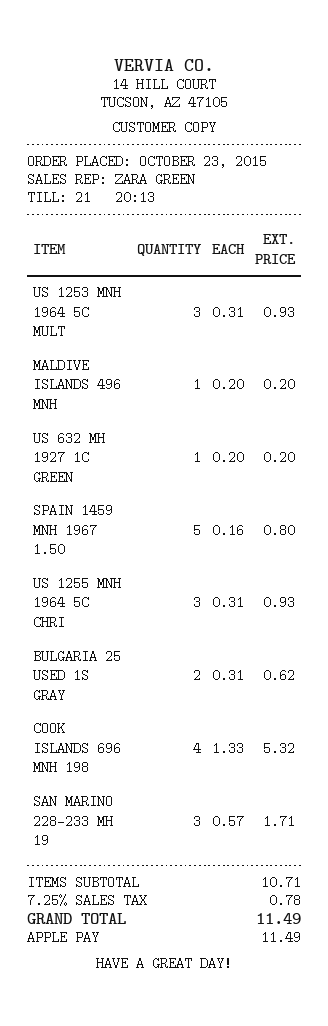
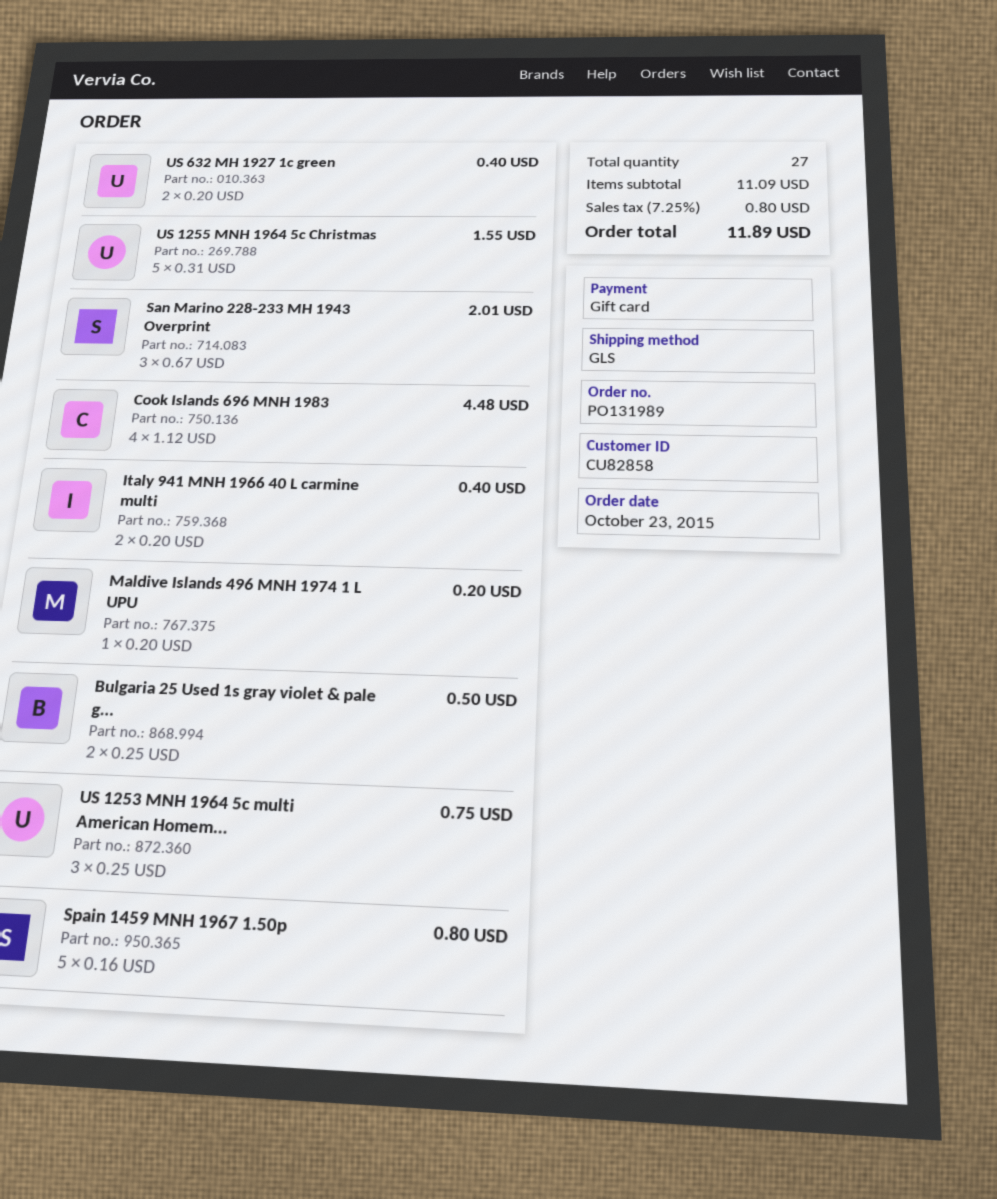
payment method: Apple Pay -> gift card
US 1253 MNH 1964 5C MULT: 3 x 0.31 = 0.93 -> 3 x 0.25 = 0.75
US 632 MH 1927 1C GREEN: 1 x 0.20 = 0.20 -> 2 x 0.20 = 0.40
US 1255 MNH 1964 5C CHRI: 3 x 0.31 = 0.93 -> 5 x 0.31 = 1.55
BULGARIA 25 USED 1S GRAY: 2 x 0.31 = 0.62 -> 2 x 0.25 = 0.50
COOK ISLANDS 696 MNH 198: 4 x 1.33 = 5.32 -> 4 x 1.12 = 4.48
SAN MARINO 228-233 MH 19: 3 x 0.57 = 1.71 -> 3 x 0.67 = 2.01
Italy 941 MNH 1966 40 L carmine multi: none -> 2 x 0.20 = 0.40
subtotal: 10.71 -> 11.09
tax: 7.25% = 0.78 -> 7.25% = 0.80
total: 11.49 -> 11.89

